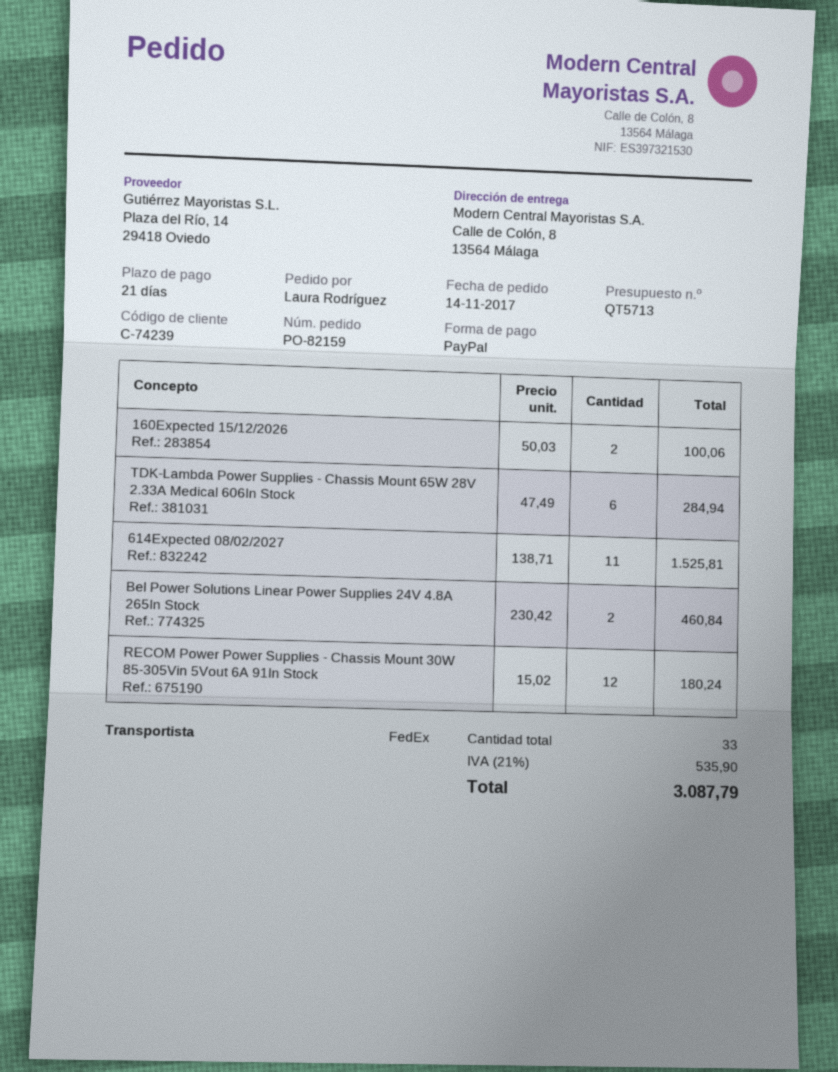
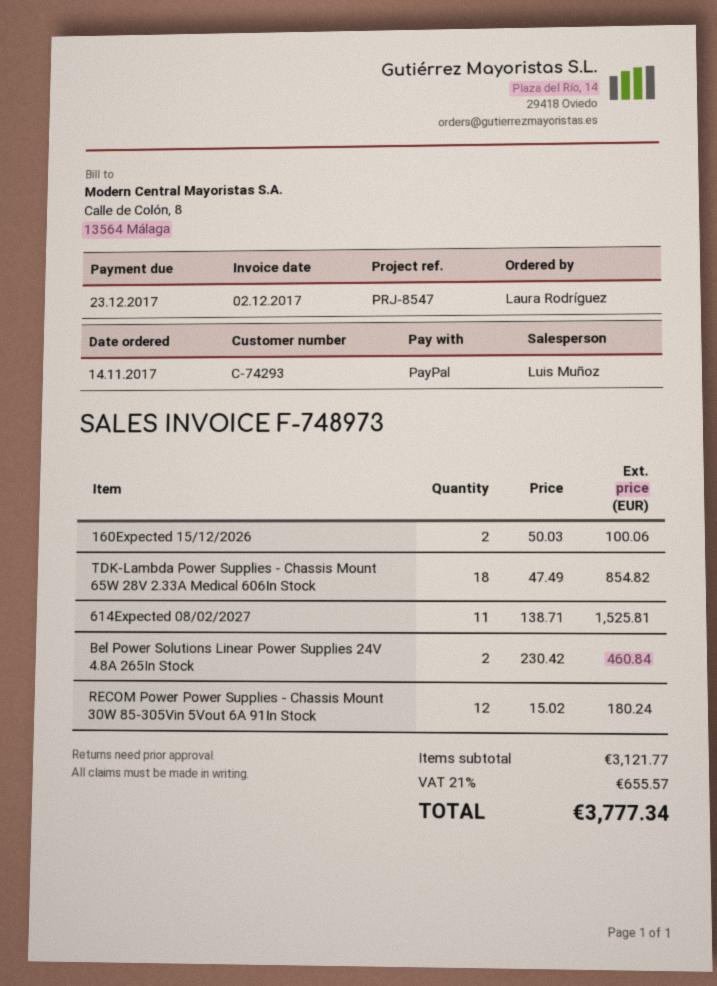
customer number: C-74239 -> C-74293
TDK-Lambda Power Supplies - Chassis Mount 65W 28V 2.33A Medical 606In Stock: 6 x 47.49 = 284.94 -> 18 x 47.49 = 854.82
tax: 21% = 535.90 -> 21% = 655.57
total: 3087.79 -> 3777.34

